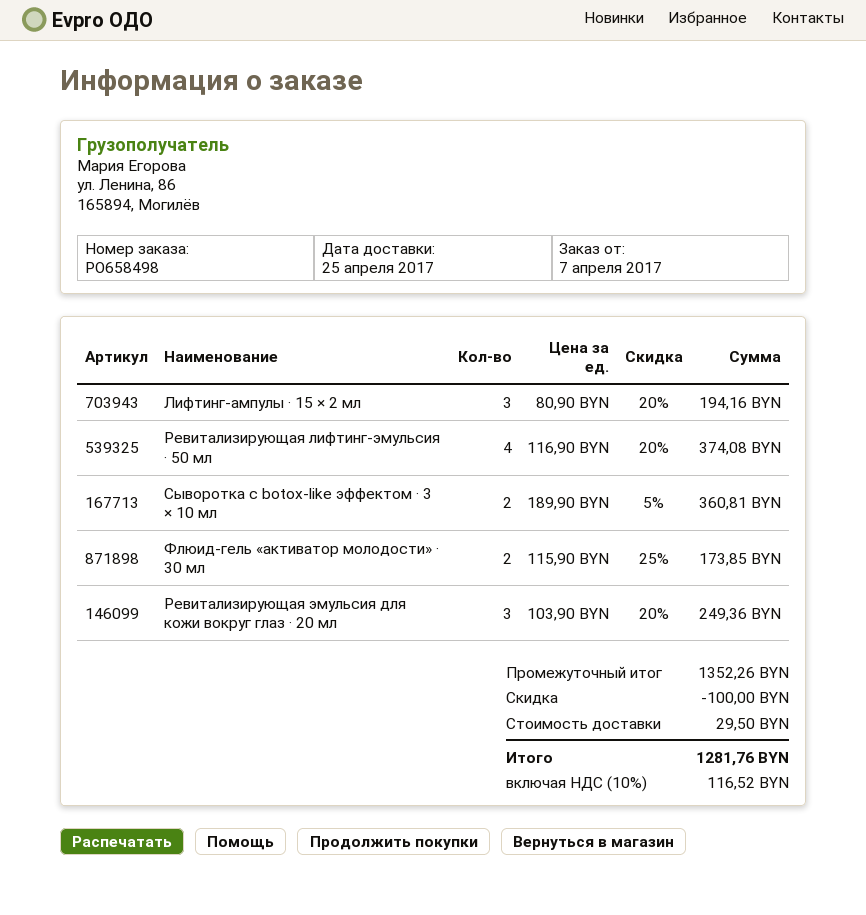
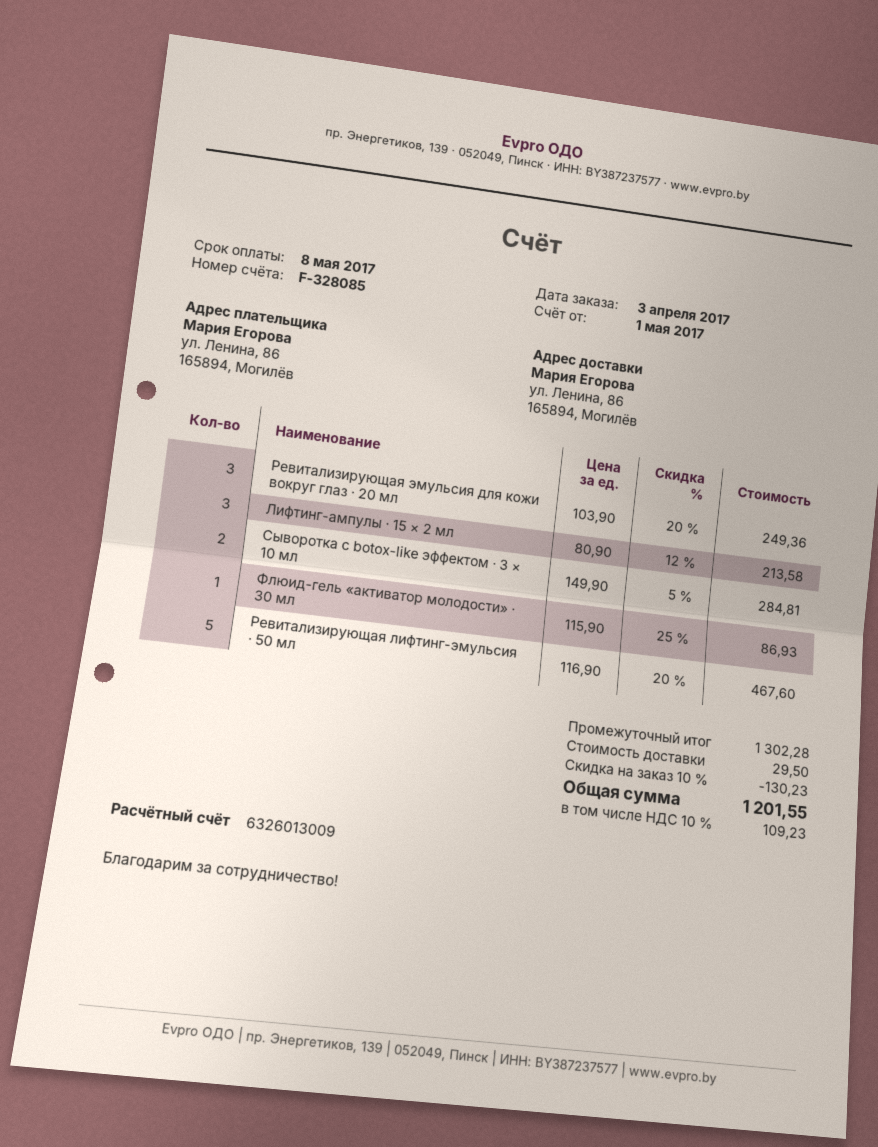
order date: 2017-04-07 -> 2017-04-03
Лифтинг-ампулы · 15 × 2 мл: 3 x 80.90 - 20% = 194.16 -> 3 x 80.90 - 12% = 213.58
Ревитализирующая лифтинг-эмульсия · 50 мл: 4 x 116.90 - 20% = 374.08 -> 5 x 116.90 - 20% = 467.60
Сыворотка с botox-like эффектом · 3 × 10 мл: 2 x 189.90 - 5% = 360.81 -> 2 x 149.90 - 5% = 284.81
Флюид-гель «активатор молодости» · 30 мл: 2 x 115.90 - 25% = 173.85 -> 1 x 115.90 - 25% = 86.93
subtotal: 1352.26 -> 1302.28
discount: 100.00 -> 130.23
tax: 10% = 116.52 -> 10% = 109.23
total: 1281.76 -> 1201.55

